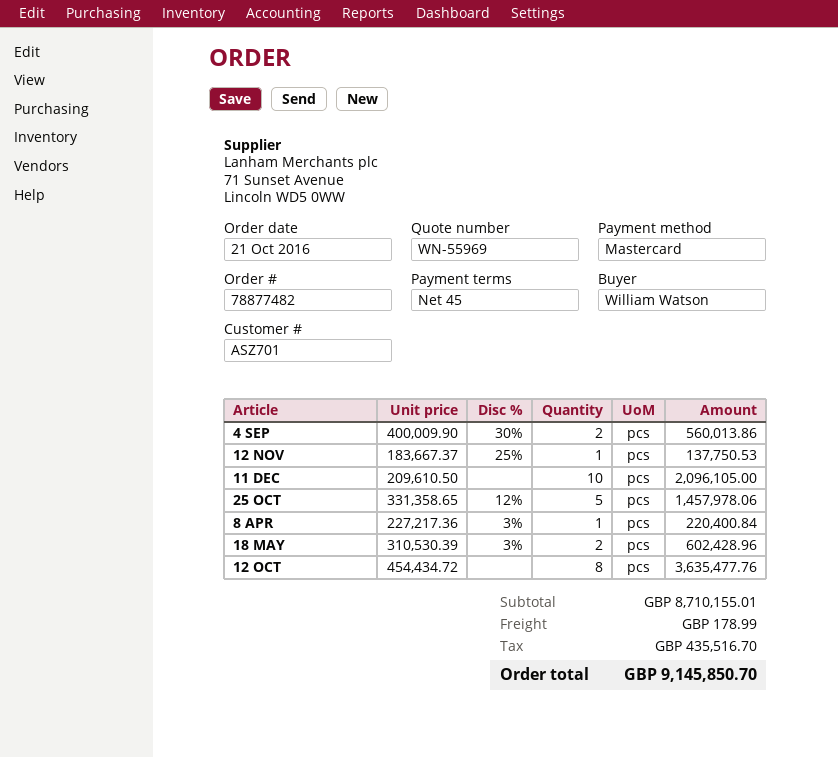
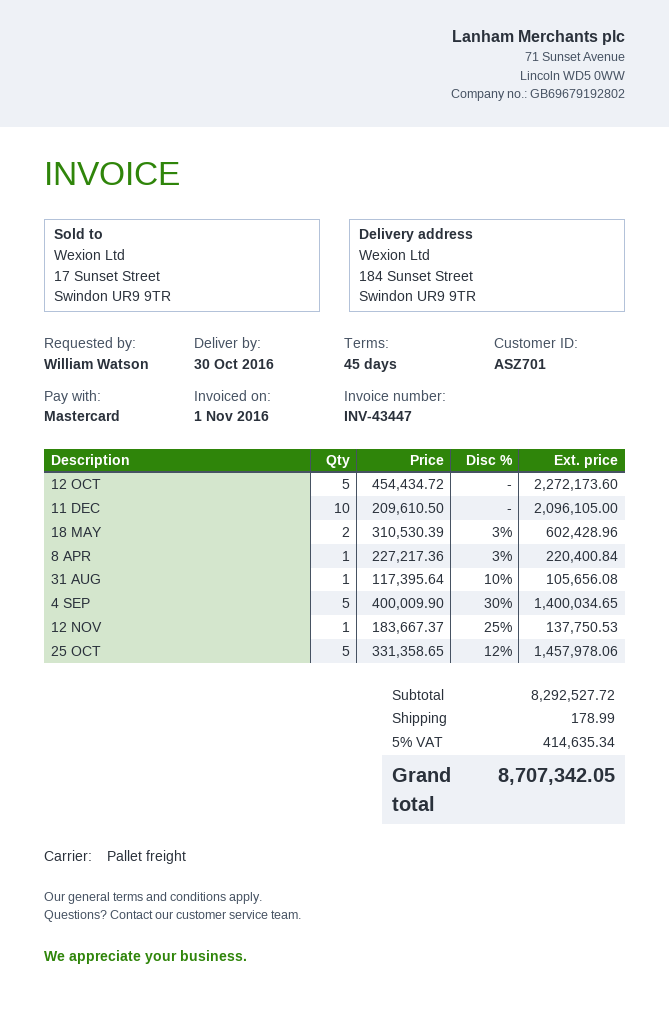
4 SEP: 2 x 400009.90 - 30% = 560013.86 -> 5 x 400009.90 - 30% = 1400034.65
12 OCT: 8 x 454434.72 = 3635477.76 -> 5 x 454434.72 = 2272173.60
31 AUG: none -> 1 x 117395.64 - 10% = 105656.08
subtotal: 8710155.01 -> 8292527.72
tax: 435516.70 -> 414635.34
total: 9145850.70 -> 8707342.05

